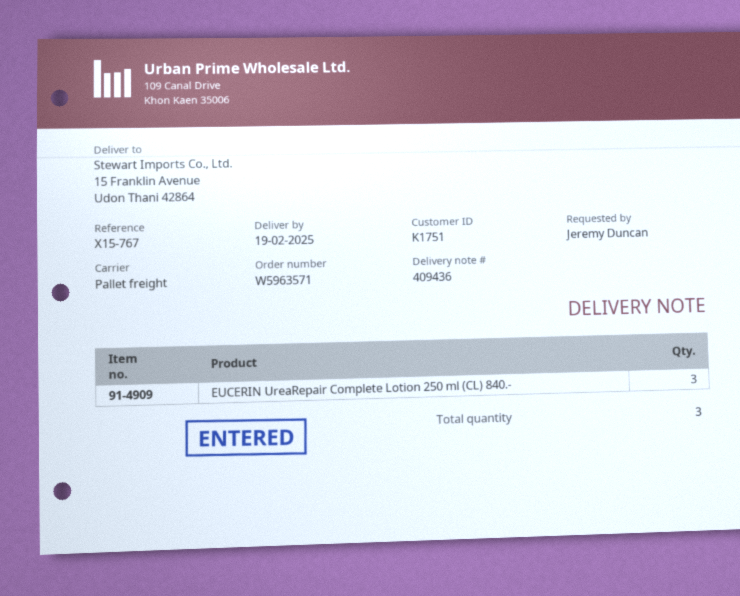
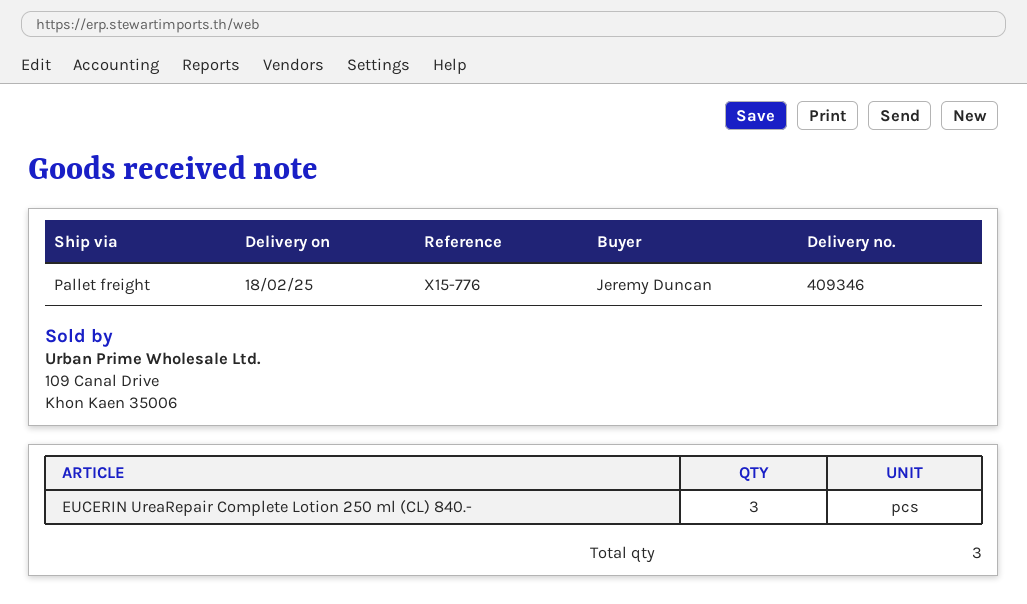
delivery note number: 409436 -> 409346
delivery date: 2025-02-19 -> 2025-02-18
reference: X15-767 -> X15-776

